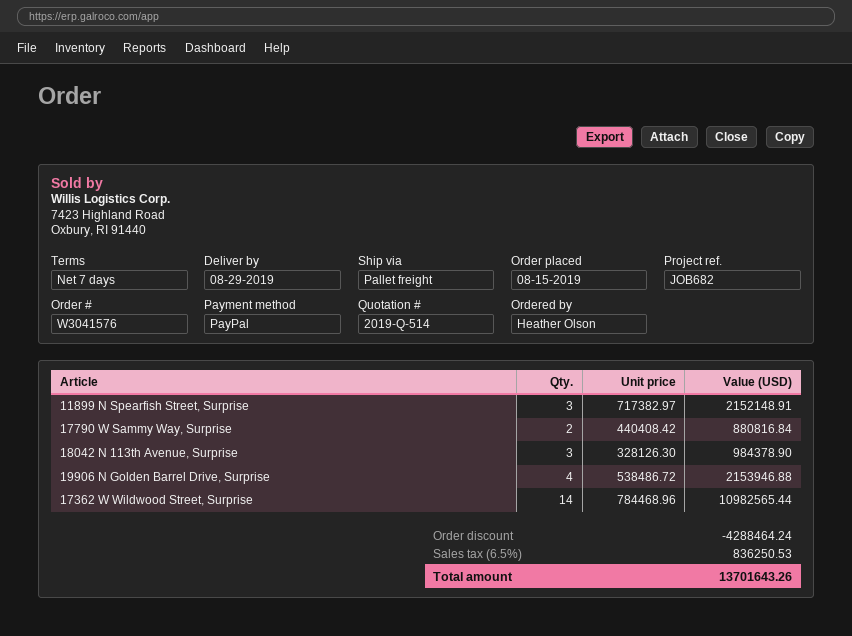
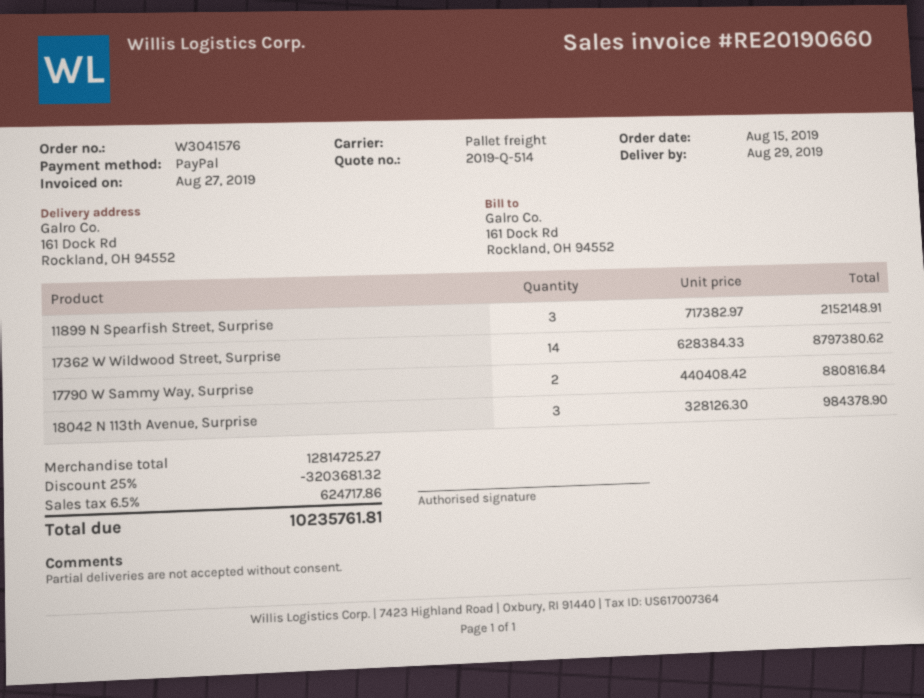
19906 N Golden Barrel Drive, Surprise: 4 x 538486.72 = 2153946.88 -> none
17362 W Wildwood Street, Surprise: 14 x 784468.96 = 10982565.44 -> 14 x 628384.33 = 8797380.62
discount: 4288464.24 -> 3203681.32
tax: 6.5% = 836250.53 -> 6.5% = 624717.86
total: 13701643.26 -> 10235761.81

